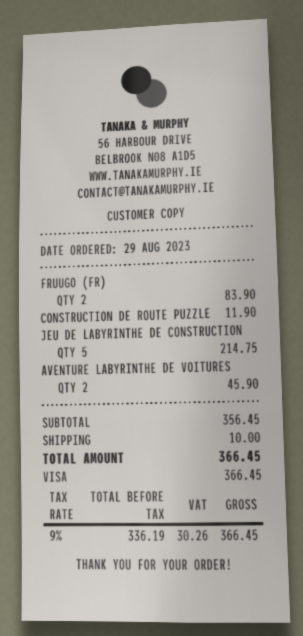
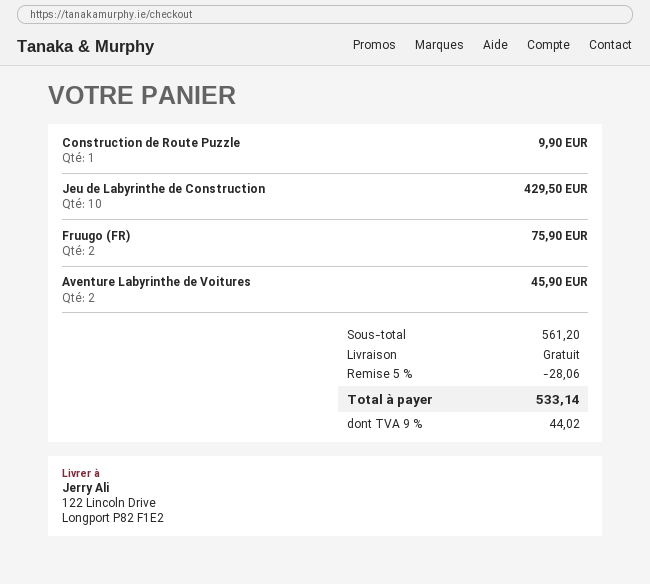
FRUUGO (FR): 2 for 83.90 -> 2 for 75.90
CONSTRUCTION DE ROUTE PUZZLE: 1 for 11.90 -> 1 for 9.90
JEU DE LABYRINTHE DE CONSTRUCTION: 5 for 214.75 -> 10 for 429.50
subtotal: 356.45 -> 561.20
discount: none -> 5% = 28.06
shipping: 10.00 -> 0.00
tax: 9% = 30.26 -> 9% = 44.02
total: 366.45 -> 533.14

